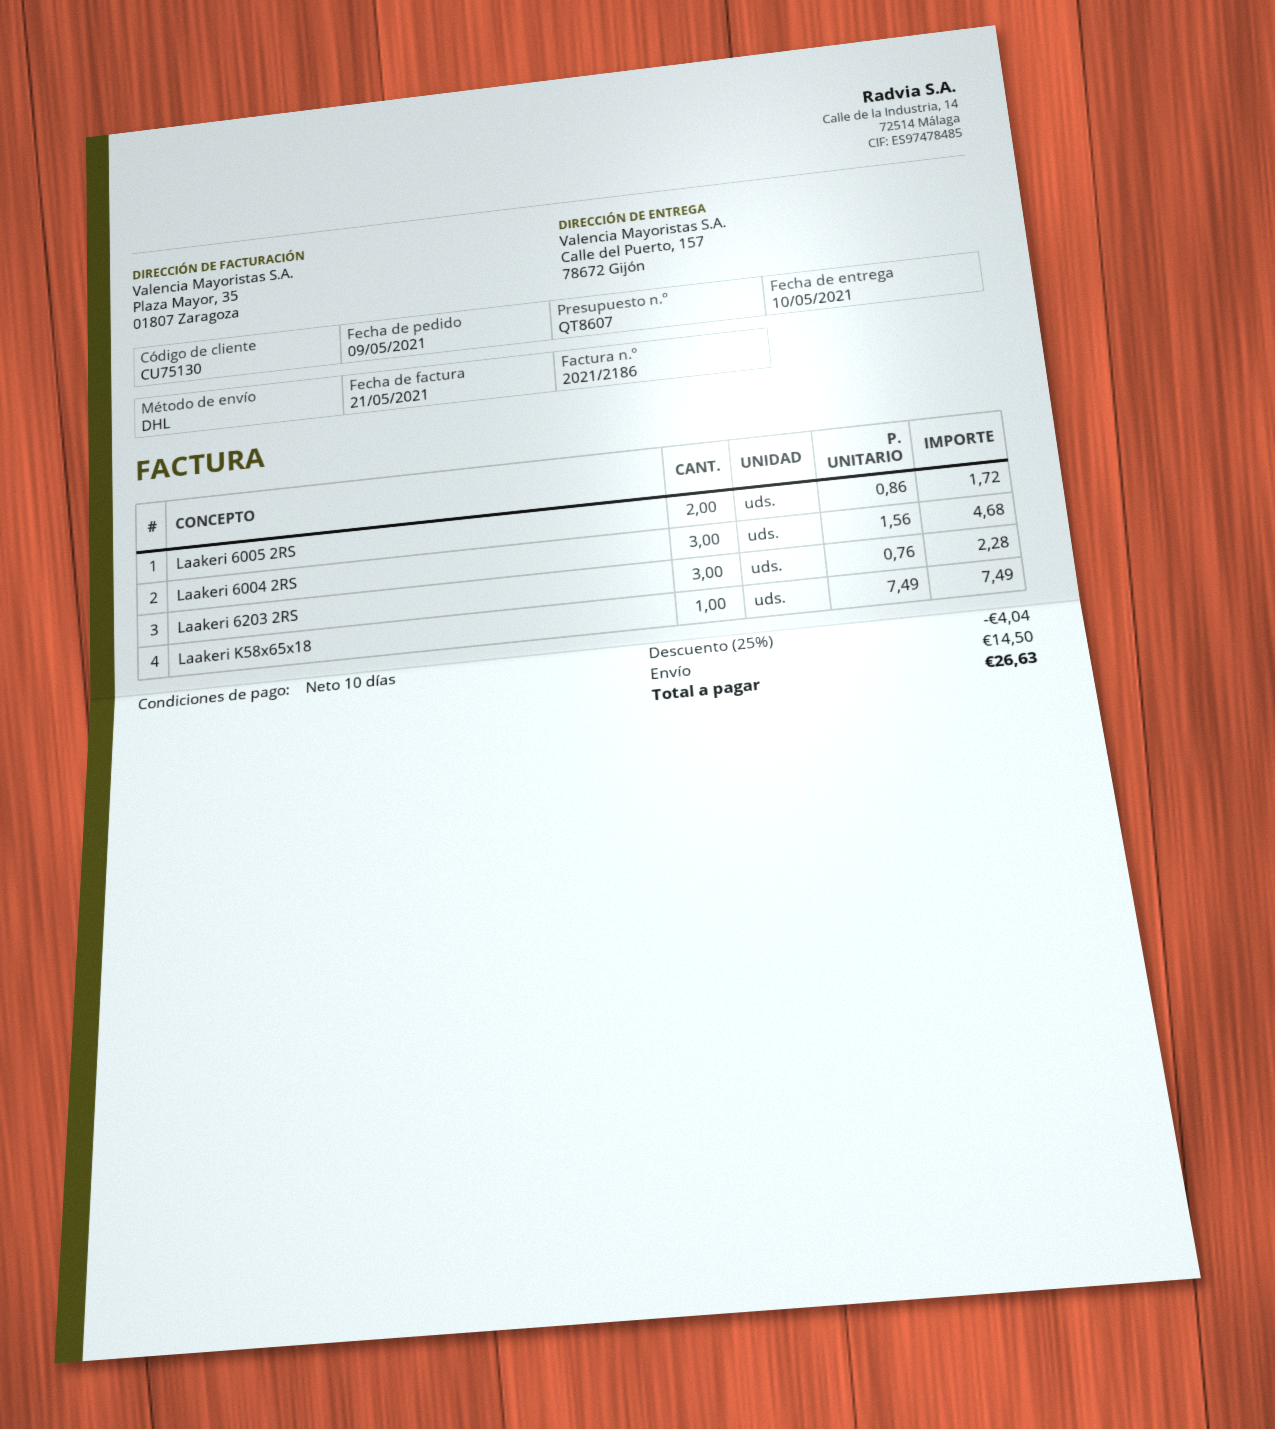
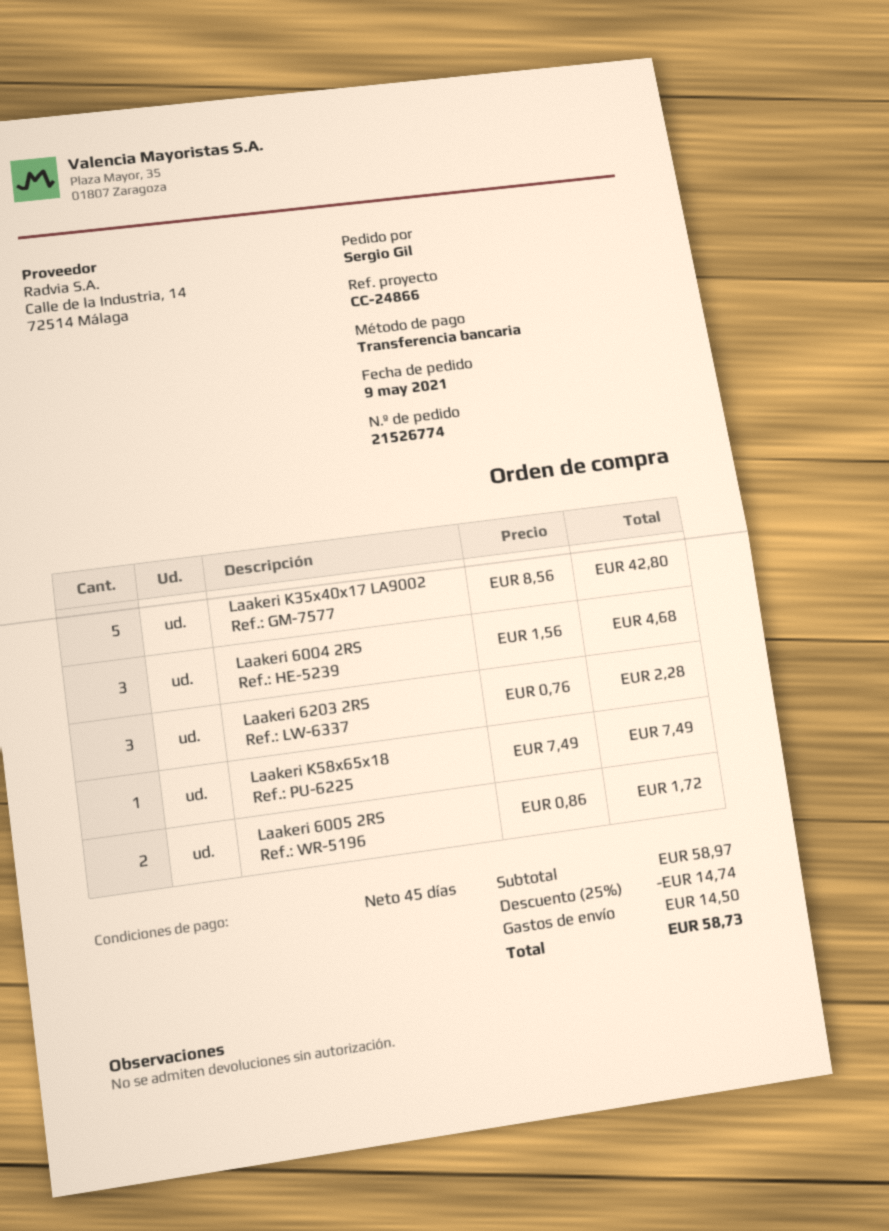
payment terms: 10 days -> 45 days
Laakeri K35x40x17 LA9002: none -> 5 x 8.56 = 42.80
discount: 25% = 4.04 -> 25% = 14.74
total: 26.63 -> 58.73

